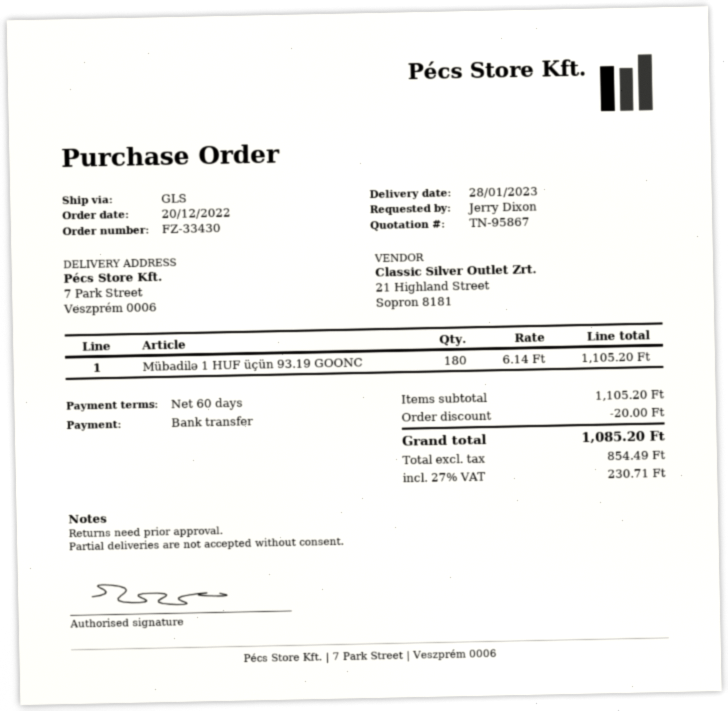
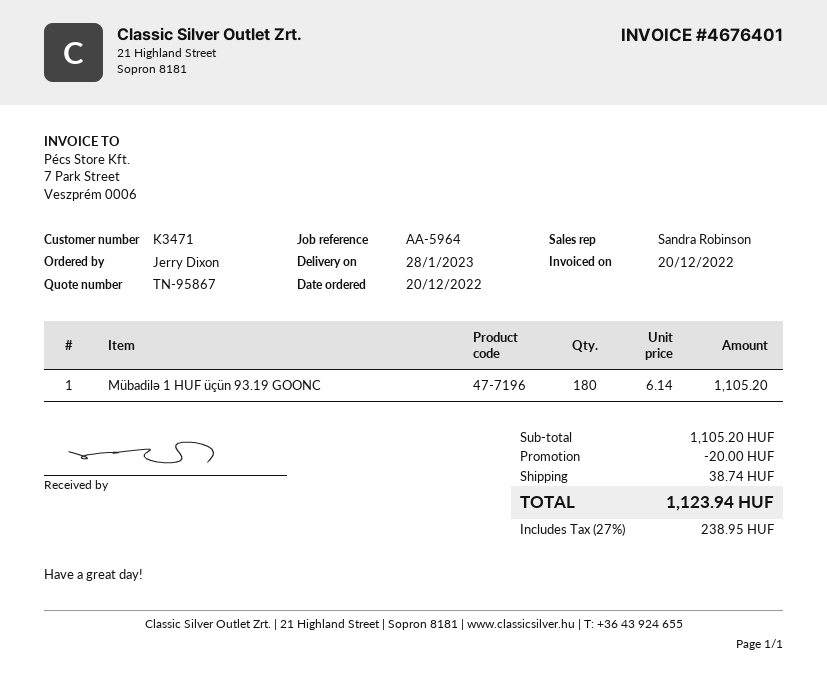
shipping: none -> 38.74
tax: 27% = 230.71 -> 27% = 238.95
total: 1085.20 -> 1123.94

